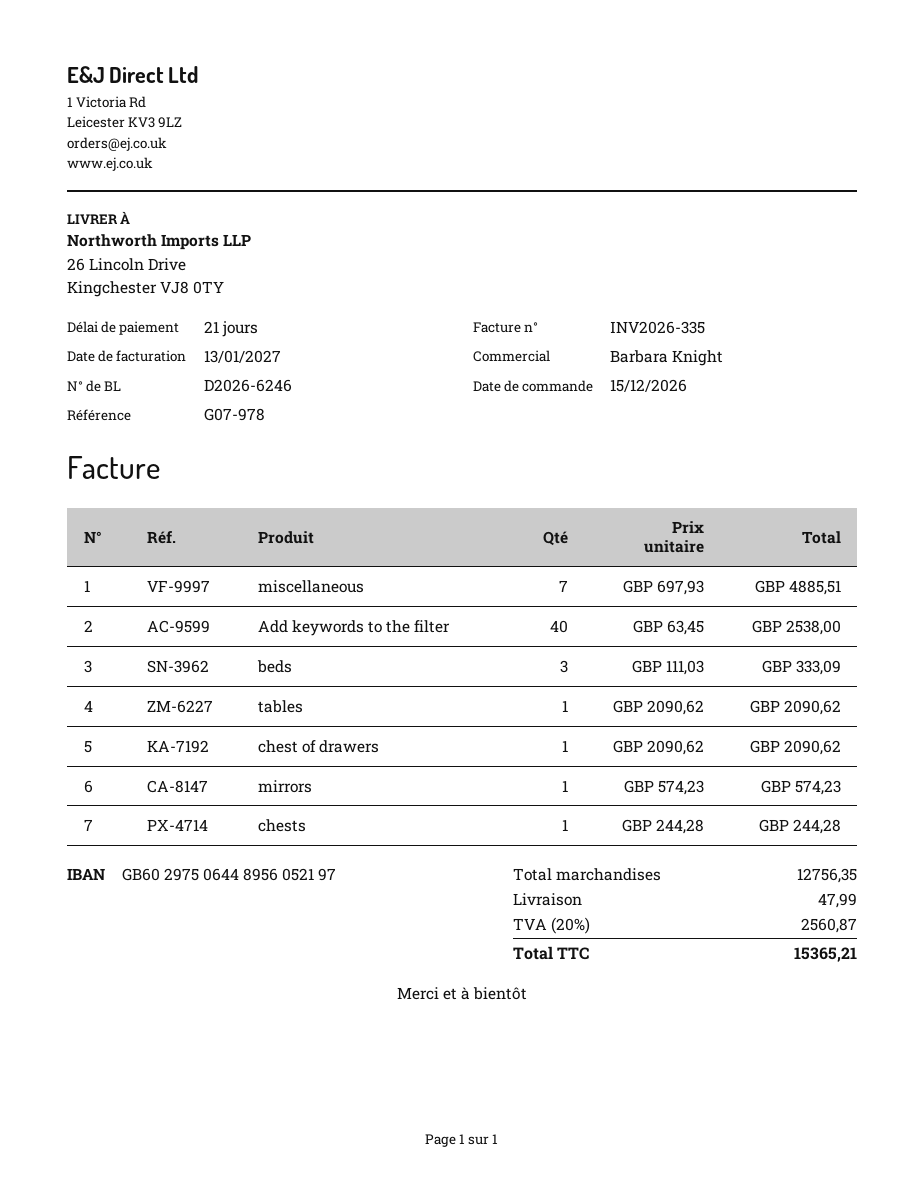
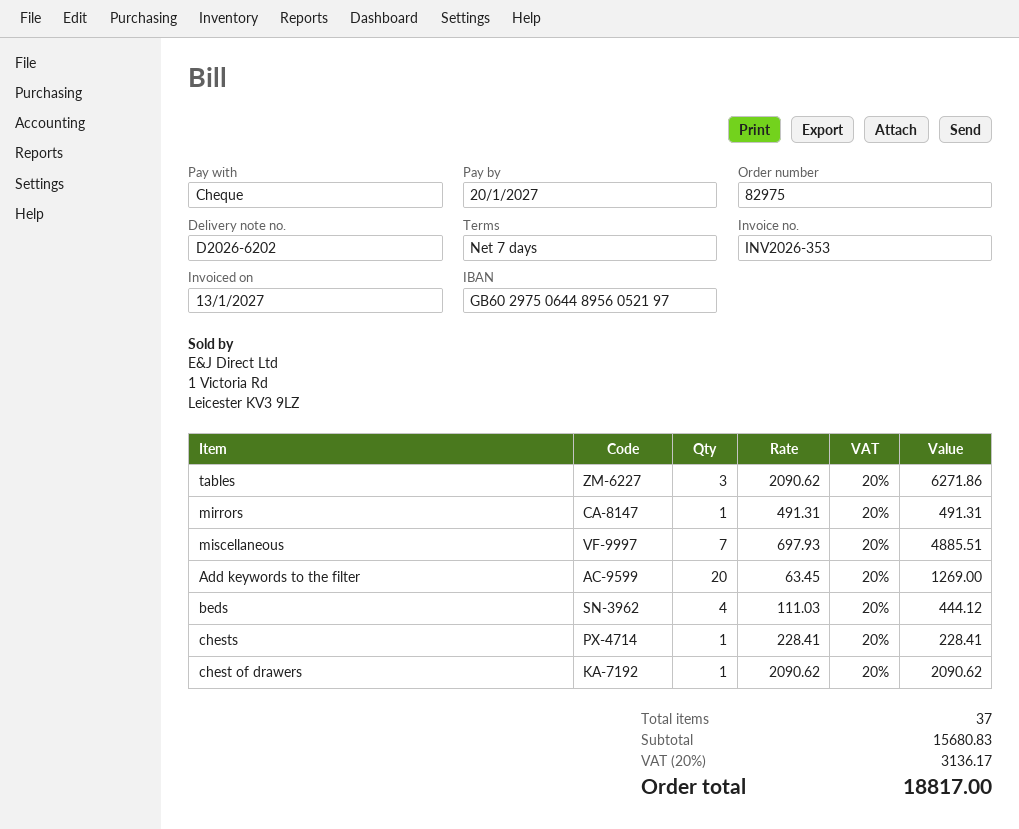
delivery note number: D2026-6246 -> D2026-6202
invoice number: INV2026-335 -> INV2026-353
payment terms: 21 days -> 7 days
Add keywords to the filter: 40 x 63.45 = 2538.00 -> 20 x 63.45 = 1269.00
beds: 3 x 111.03 = 333.09 -> 4 x 111.03 = 444.12
tables: 1 x 2090.62 = 2090.62 -> 3 x 2090.62 = 6271.86
mirrors: 1 x 574.23 = 574.23 -> 1 x 491.31 = 491.31
chests: 1 x 244.28 = 244.28 -> 1 x 228.41 = 228.41
subtotal: 12756.35 -> 15680.83
shipping: 47.99 -> none
tax: 20% = 2560.87 -> 20% = 3136.17
total: 15365.21 -> 18817.00

